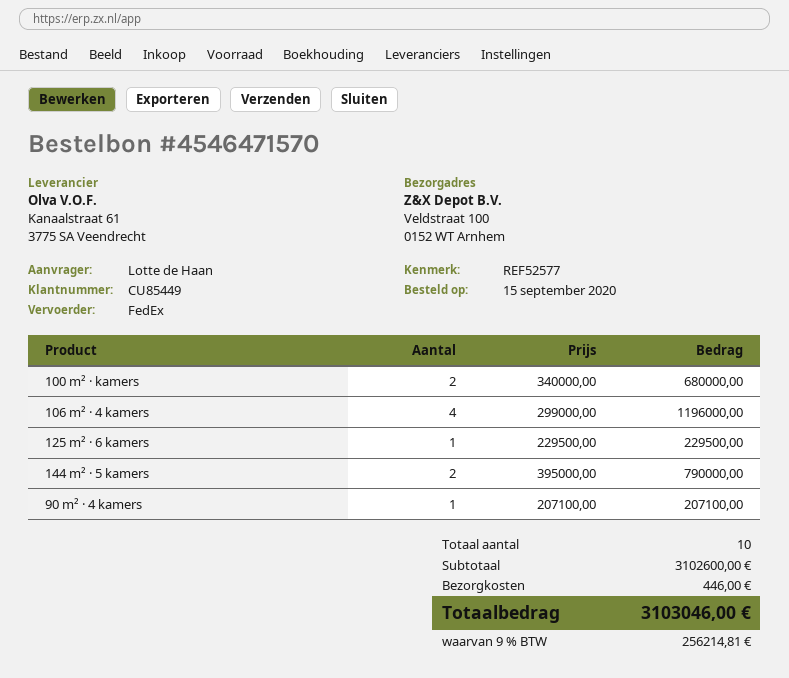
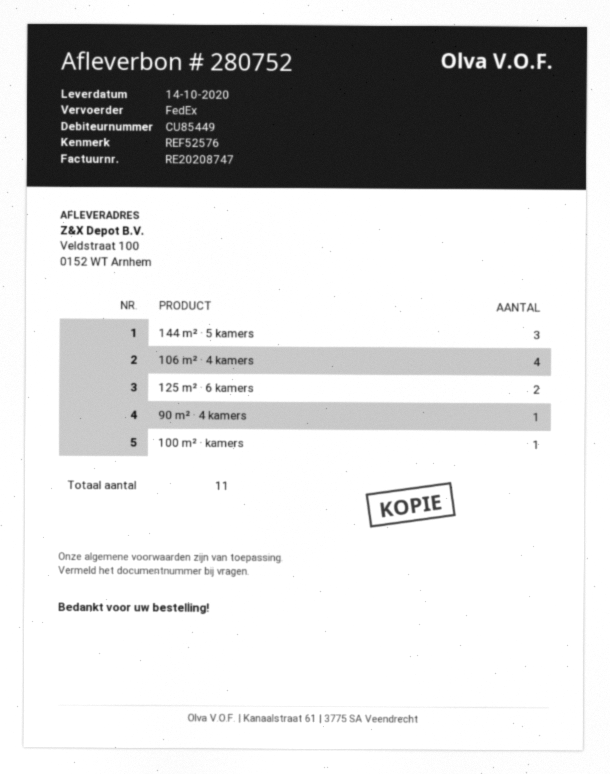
reference: REF52577 -> REF52576
100 m² · kamers: 2 -> 1
125 m² · 6 kamers: 1 -> 2
144 m² · 5 kamers: 2 -> 3
total quantity: 10 -> 11

